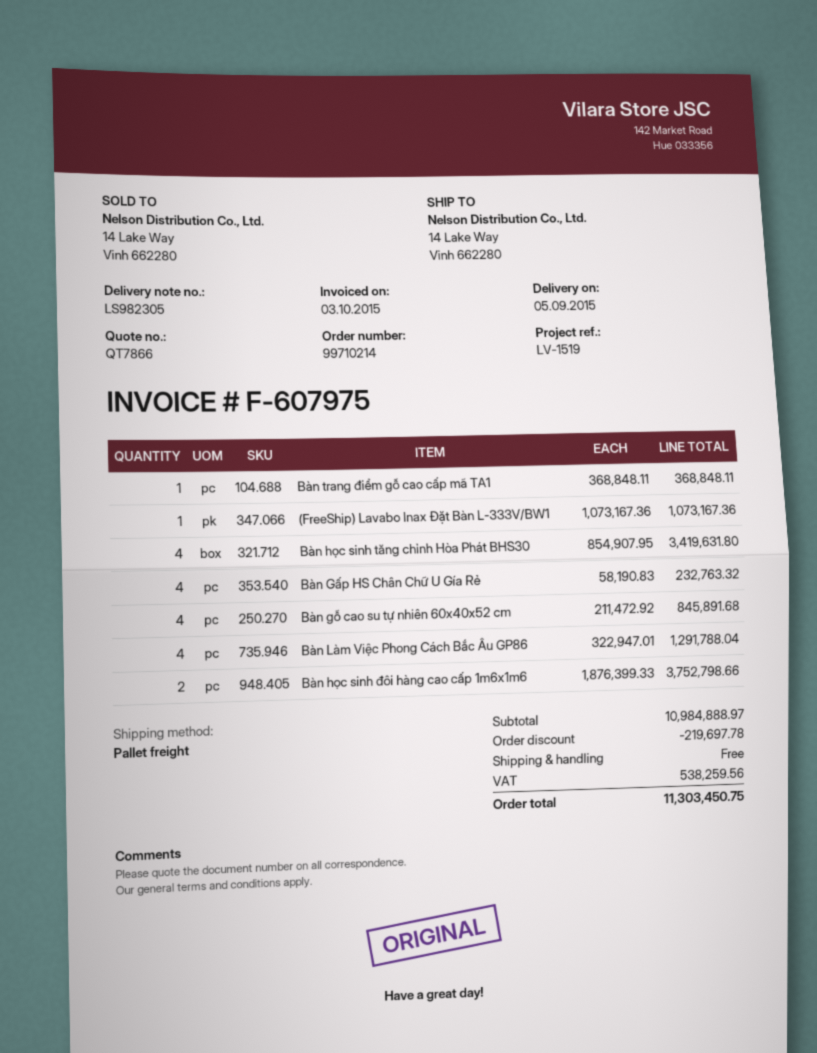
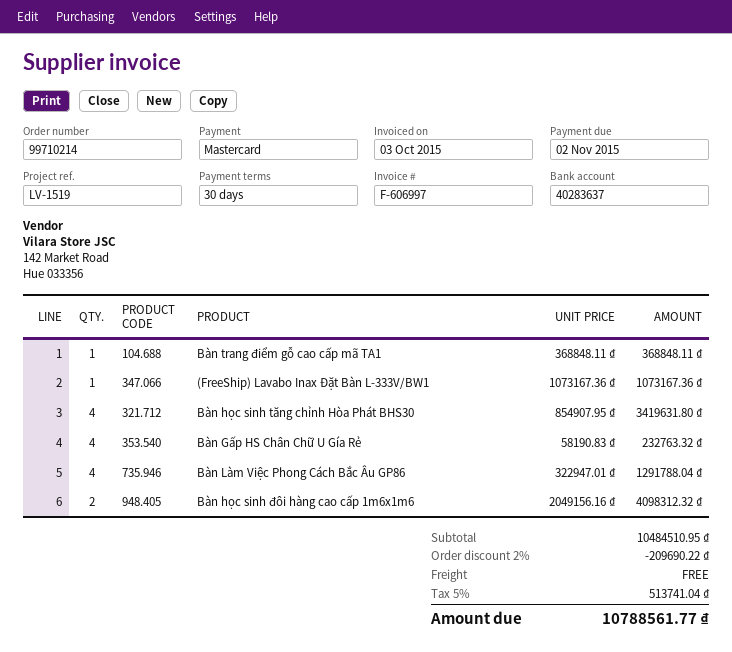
invoice number: F-607975 -> F-606997
Bàn gỗ cao su tự nhiên 60x40x52 cm: 4 x 211472.92 = 845891.68 -> none
Bàn học sinh đôi hàng cao cấp 1m6x1m6: 2 x 1876399.33 = 3752798.66 -> 2 x 2049156.16 = 4098312.32
subtotal: 10984888.97 -> 10484510.95
discount: 219697.78 -> 209690.22
tax: 538259.56 -> 513741.04
total: 11303450.75 -> 10788561.77

